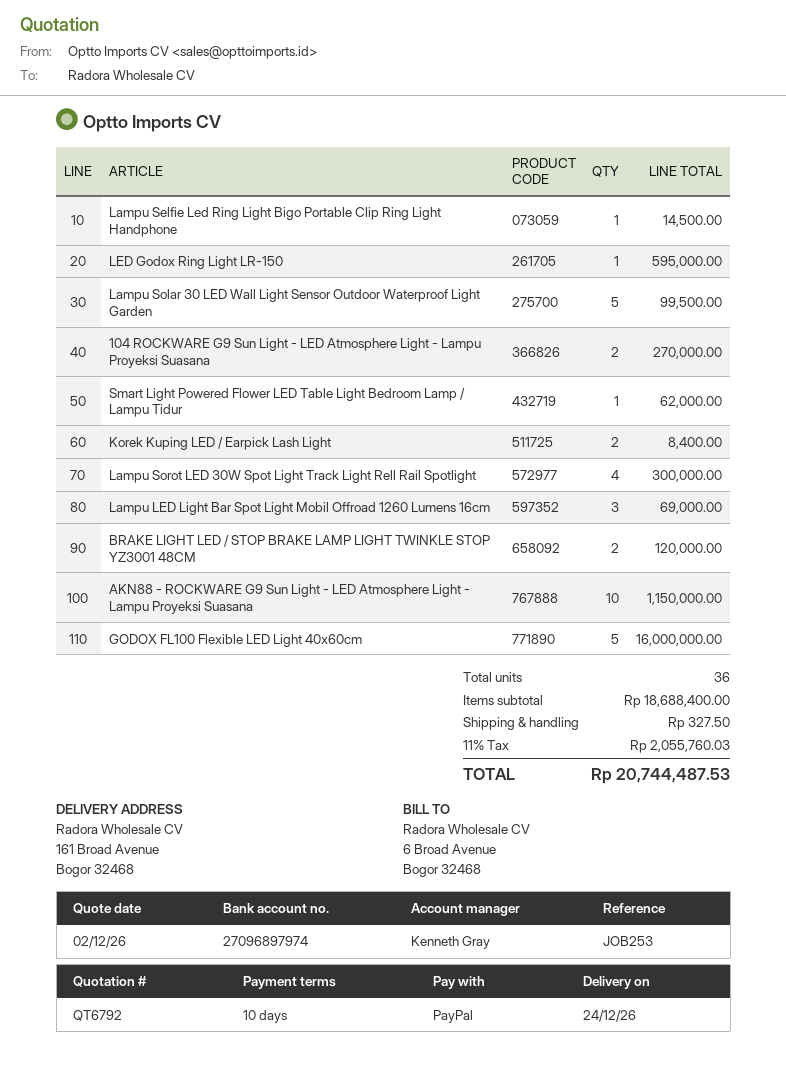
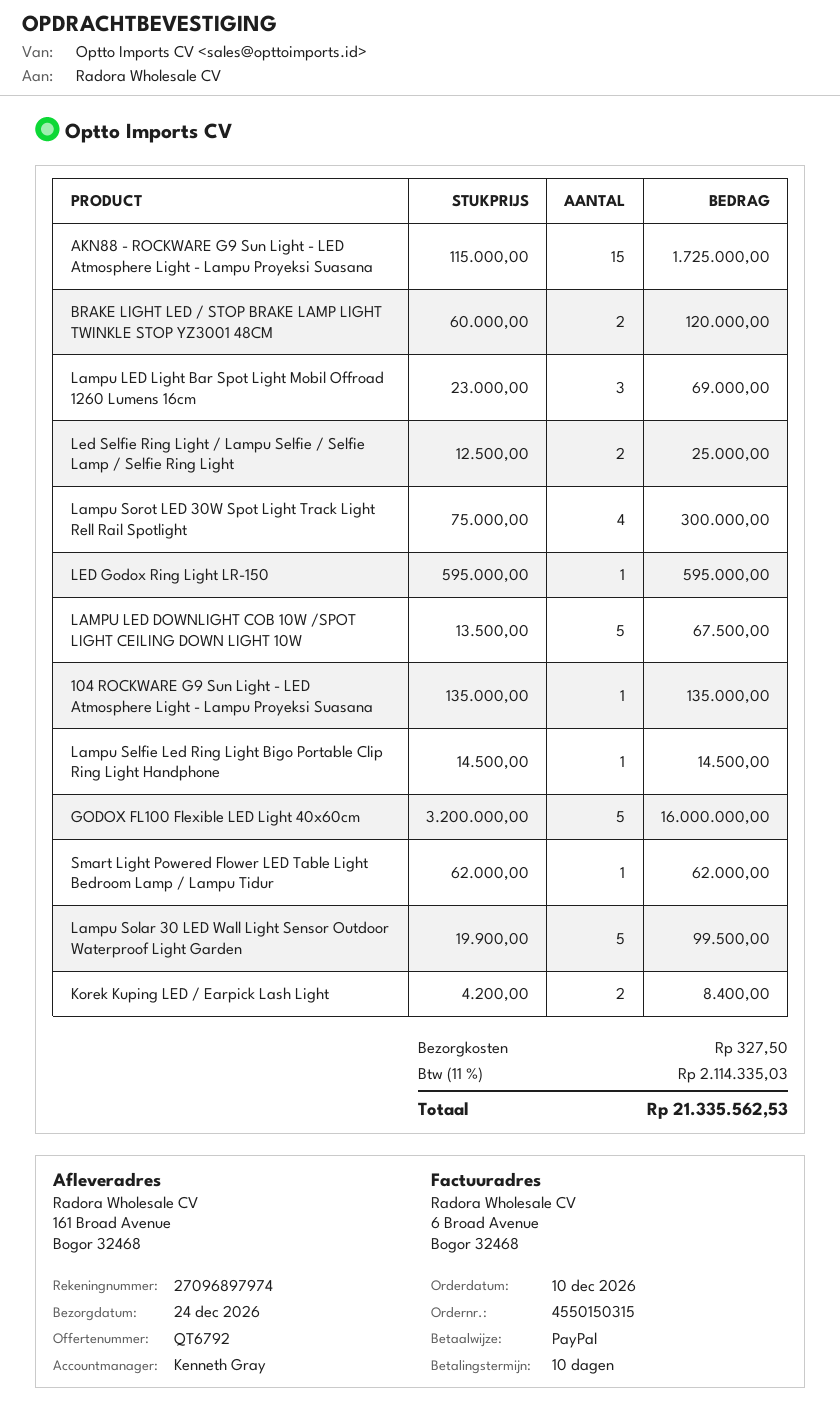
104 ROCKWARE G9 Sun Light - LED Atmosphere Light - Lampu Proyeksi Suasana: 2 for 270000.00 -> 1 for 135000.00
AKN88 - ROCKWARE G9 Sun Light - LED Atmosphere Light - Lampu Proyeksi Suasana: 10 for 1150000.00 -> 15 for 1725000.00
Led Selfie Ring Light / Lampu Selfie / Selfie Lamp / Selfie Ring Light: none -> 2 for 25000.00
LAMPU LED DOWNLIGHT COB 10W /SPOT LIGHT CEILING DOWN LIGHT 10W: none -> 5 for 67500.00
tax: 11% = 2055760.03 -> 11% = 2114335.03
total: 20744487.53 -> 21335562.53

